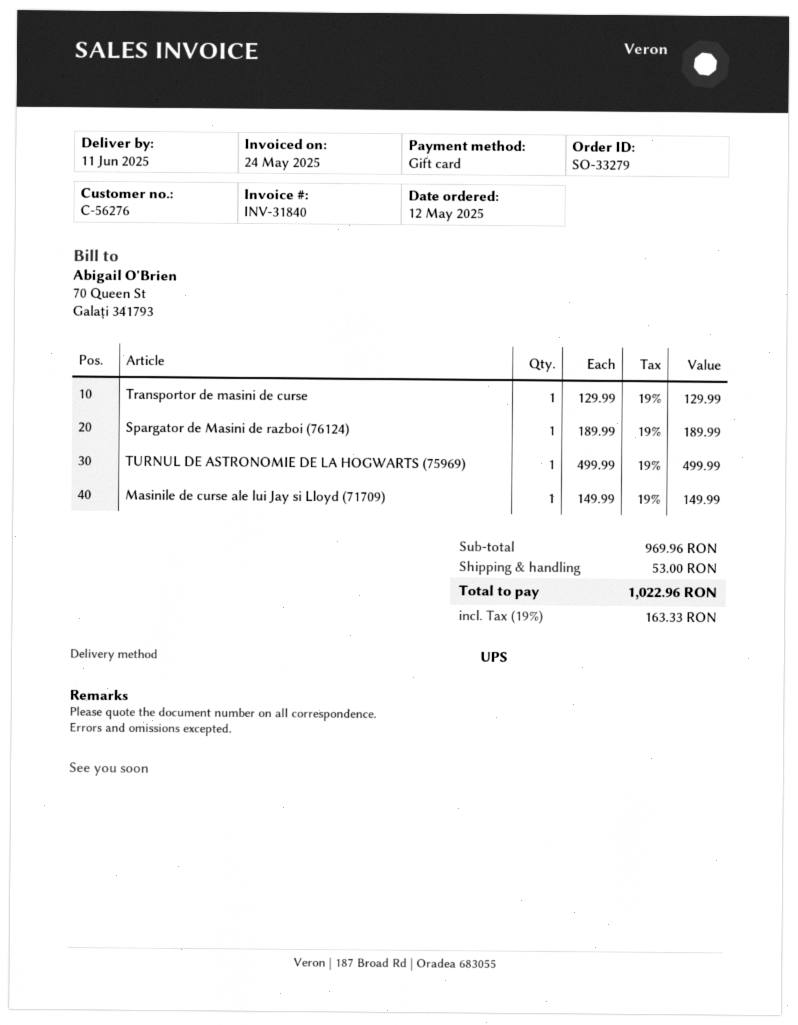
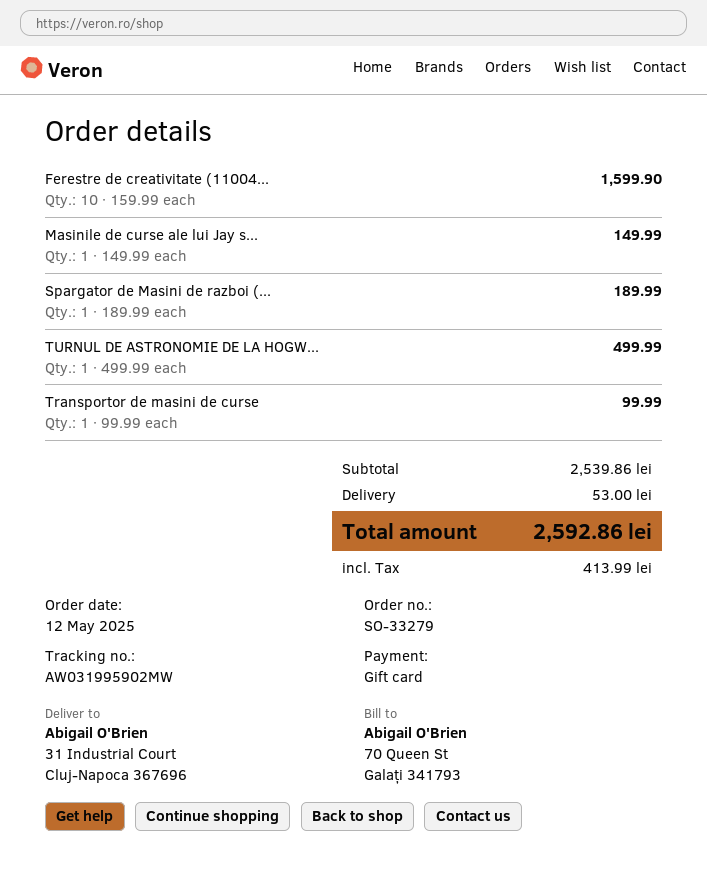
Transportor de masini de curse: 1 x 129.99 = 129.99 -> 1 x 99.99 = 99.99
Ferestre de creativitate (11004...: none -> 10 x 159.99 = 1599.90
subtotal: 969.96 -> 2539.86
tax: 163.33 -> 413.99
total: 1022.96 -> 2592.86

